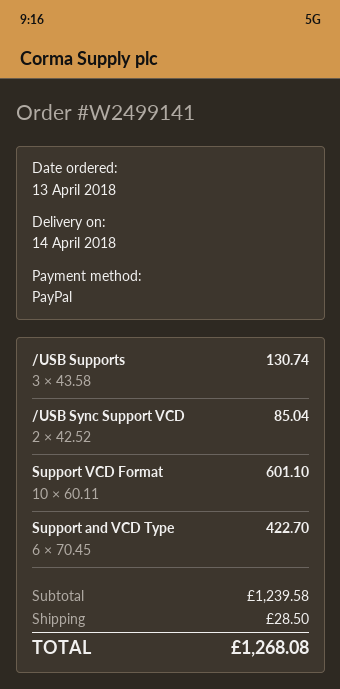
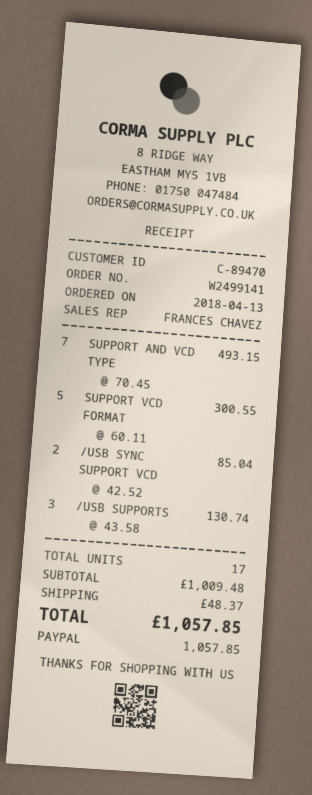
Support VCD Format: 10 x 60.11 = 601.10 -> 5 x 60.11 = 300.55
Support and VCD Type: 6 x 70.45 = 422.70 -> 7 x 70.45 = 493.15
subtotal: 1239.58 -> 1009.48
shipping: 28.50 -> 48.37
total: 1268.08 -> 1057.85

